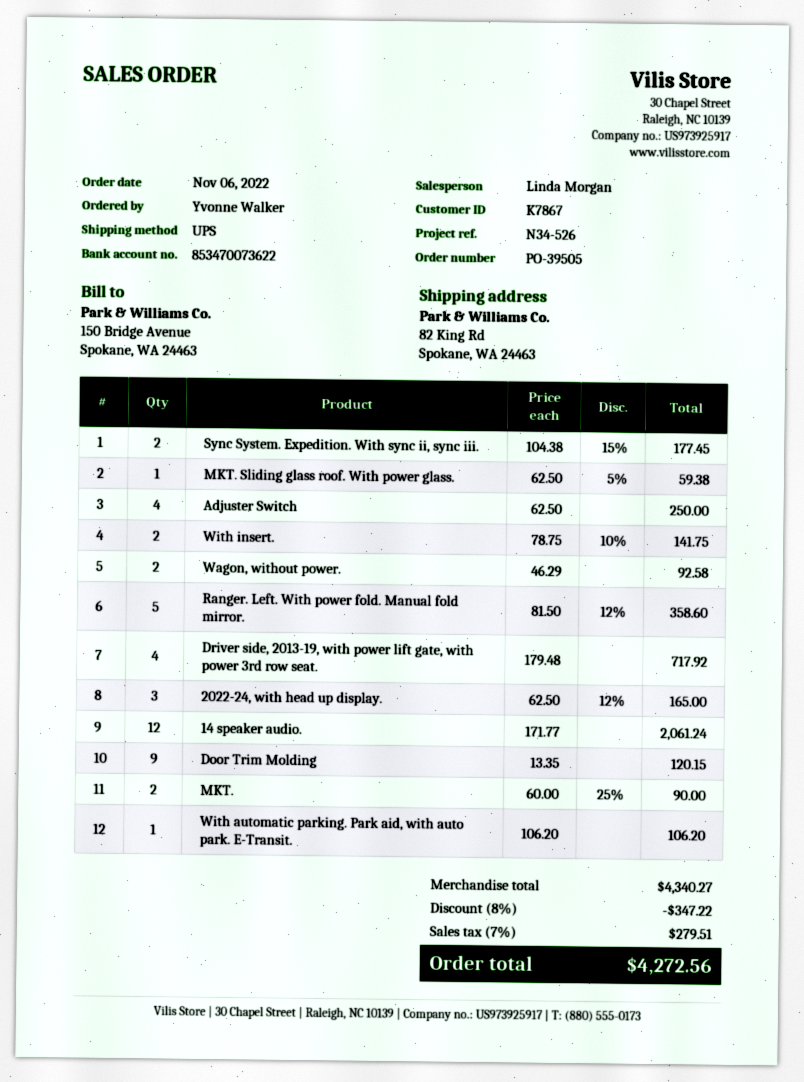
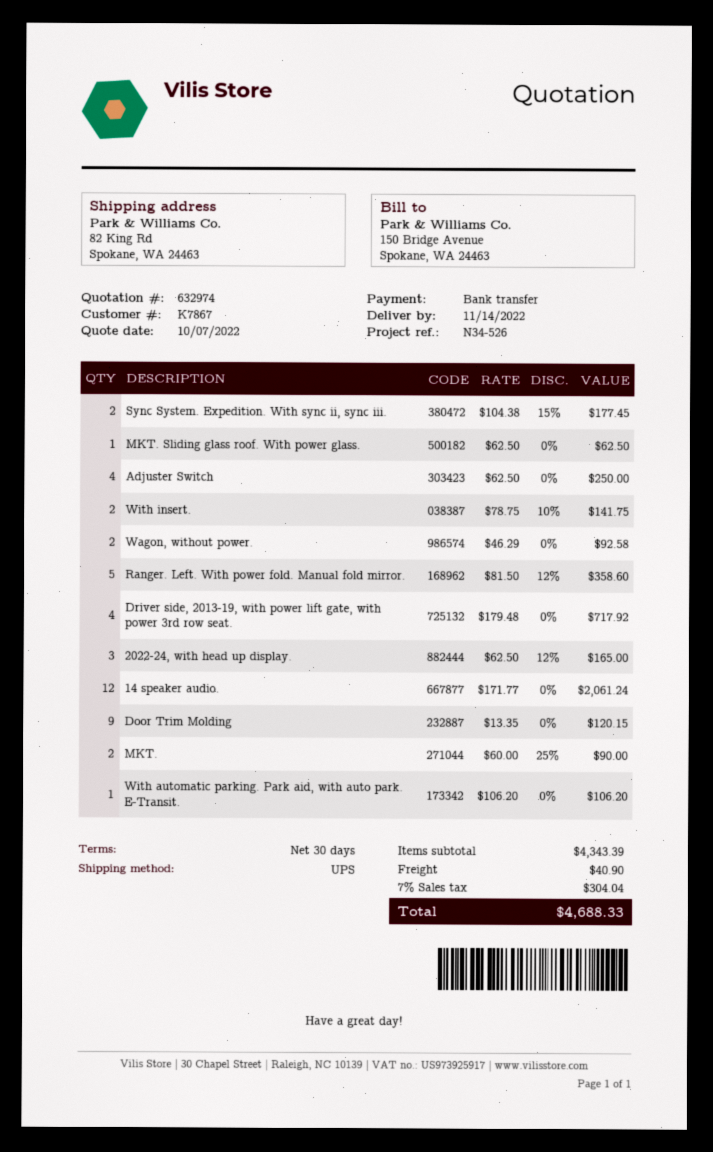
MKT. Sliding glass roof. With power glass.: 1 x 62.50 - 5% = 59.38 -> 1 x 62.50 = 62.50
subtotal: 4340.27 -> 4343.39
discount: 8% = 347.22 -> none
shipping: none -> 40.90
tax: 7% = 279.51 -> 7% = 304.04
total: 4272.56 -> 4688.33

